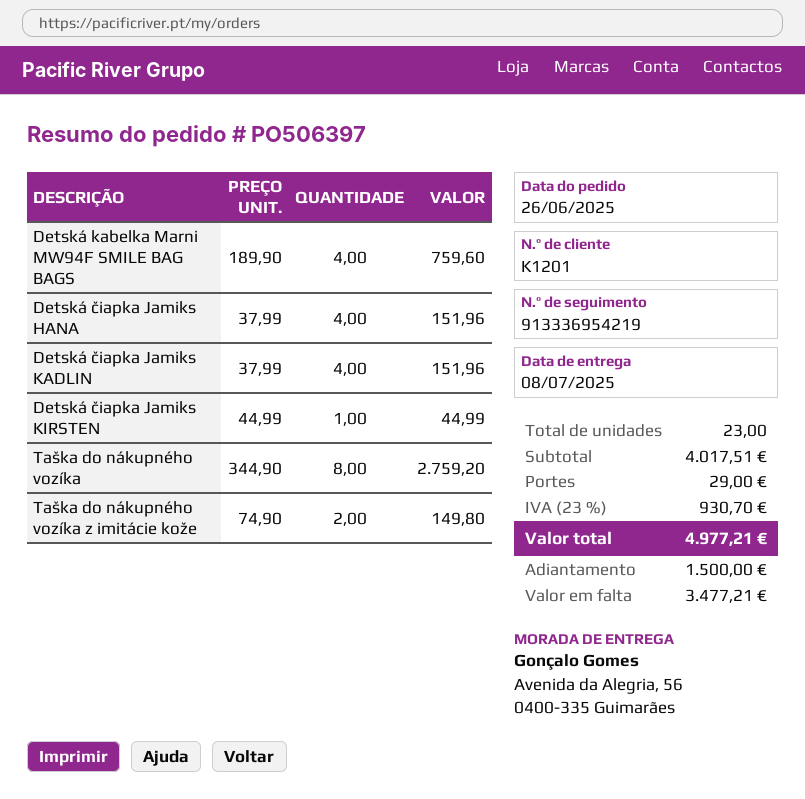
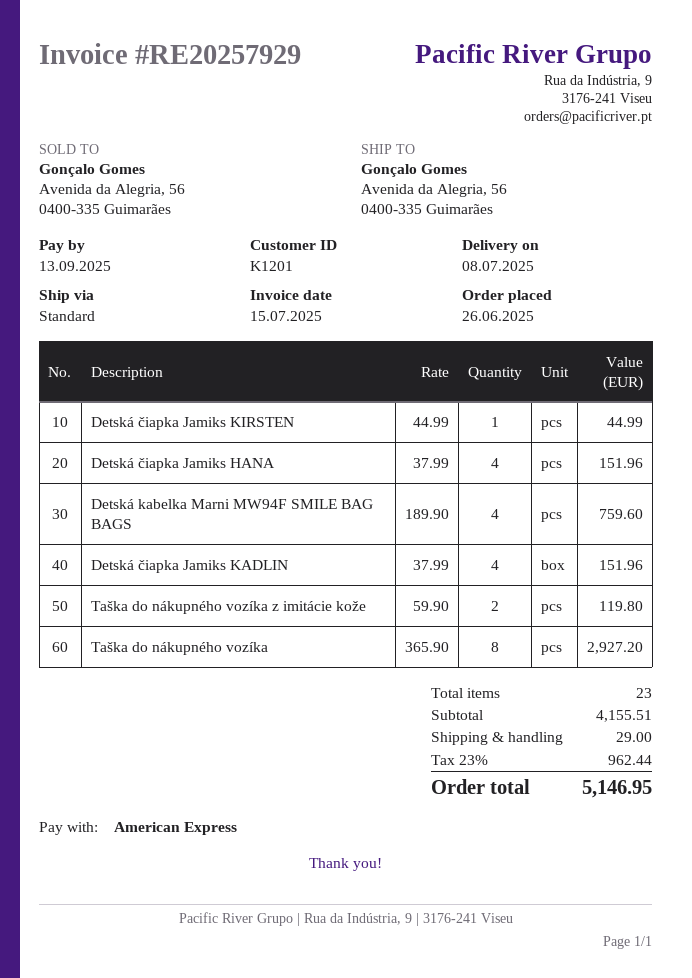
Taška do nákupného vozíka: 8 x 344.90 = 2759.20 -> 8 x 365.90 = 2927.20
Taška do nákupného vozíka z imitácie kože: 2 x 74.90 = 149.80 -> 2 x 59.90 = 119.80
subtotal: 4017.51 -> 4155.51
tax: 23% = 930.70 -> 23% = 962.44
total: 4977.21 -> 5146.95

